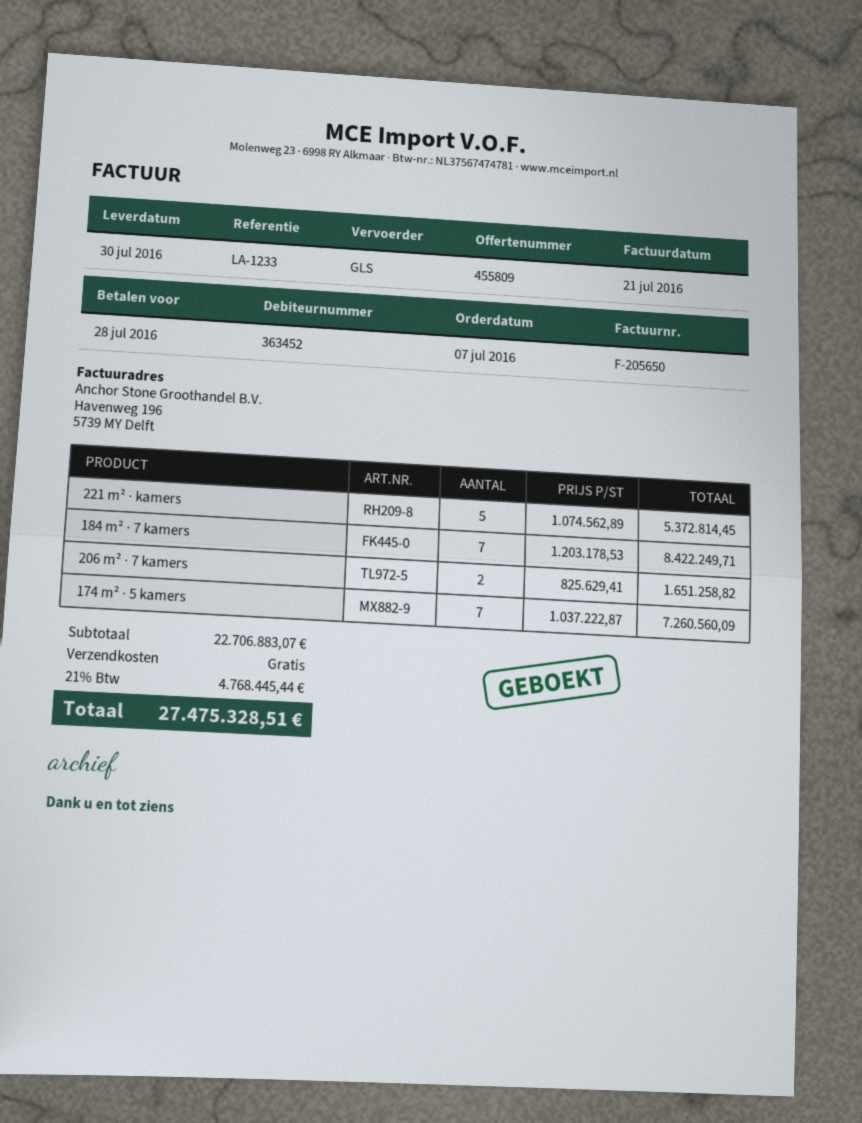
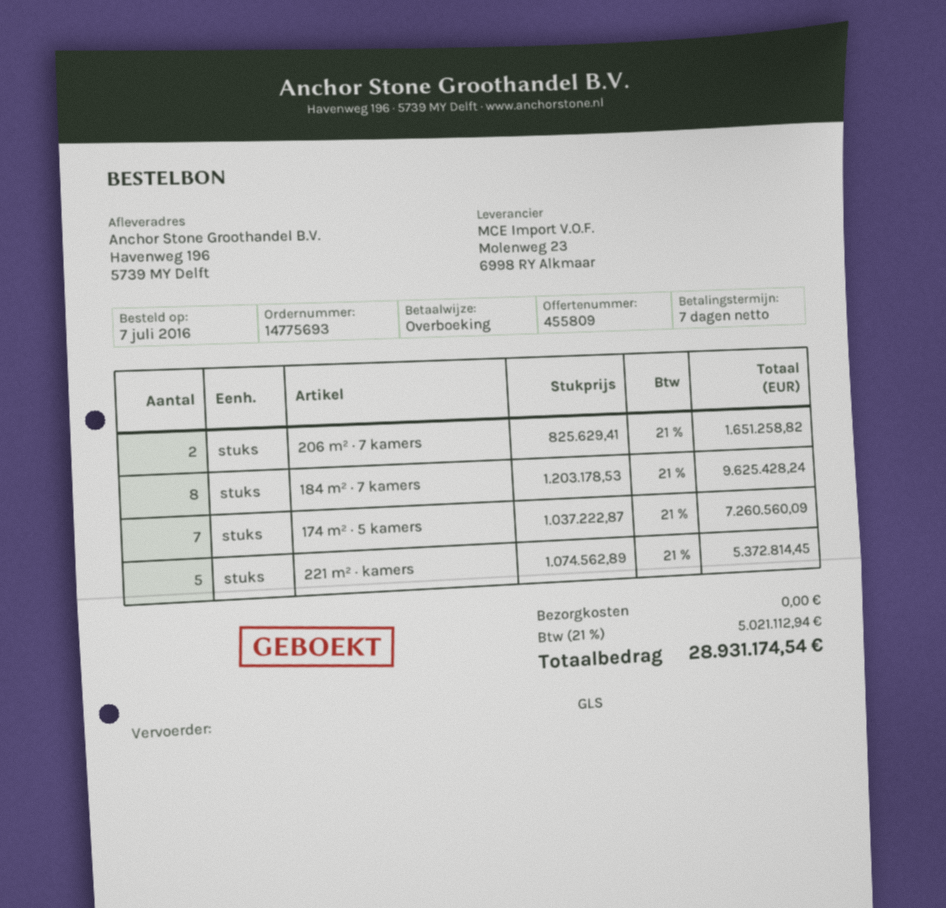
184 m² · 7 kamers: 7 x 1203178.53 = 8422249.71 -> 8 x 1203178.53 = 9625428.24
tax: 21% = 4768445.44 -> 21% = 5021112.94
total: 27475328.51 -> 28931174.54

